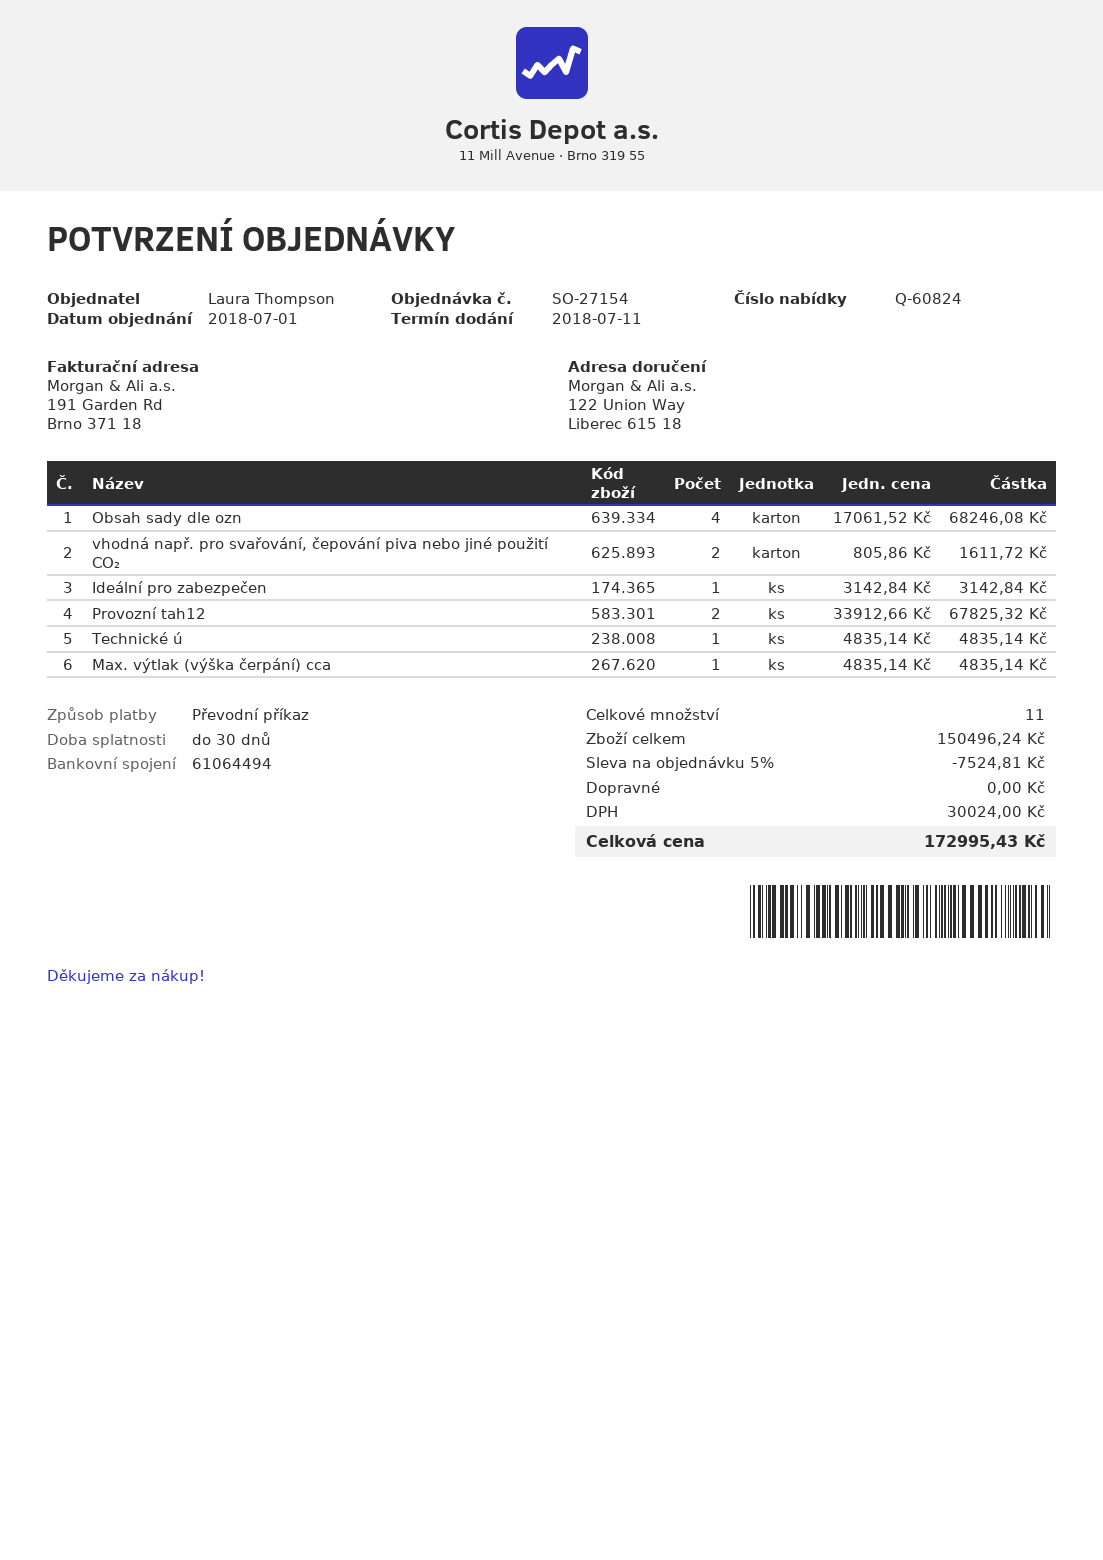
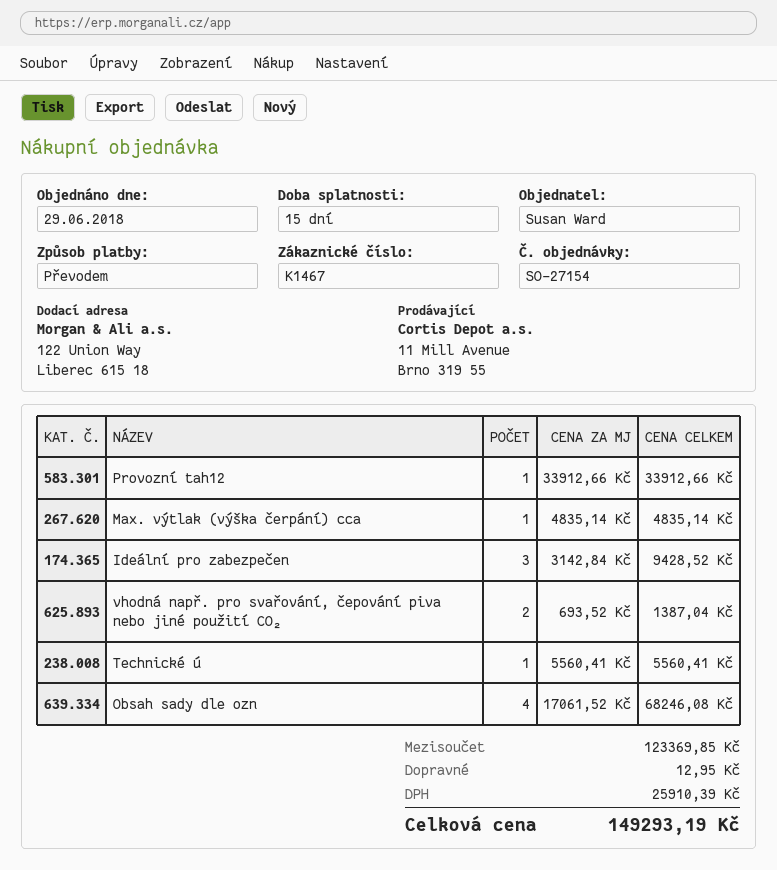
order date: 2018-07-01 -> 2018-06-29
payment terms: 30 days -> 15 days
ordered by: Laura Thompson -> Susan Ward
vhodná např. pro svařování, čepování piva nebo jiné použití CO₂: 2 x 805.86 = 1611.72 -> 2 x 693.52 = 1387.04
Ideální pro zabezpečen: 1 x 3142.84 = 3142.84 -> 3 x 3142.84 = 9428.52
Provozní tah12: 2 x 33912.66 = 67825.32 -> 1 x 33912.66 = 33912.66
Technické ú: 1 x 4835.14 = 4835.14 -> 1 x 5560.41 = 5560.41
subtotal: 150496.24 -> 123369.85
discount: 5% = 7524.81 -> none
shipping: 0.00 -> 12.95
tax: 30024.00 -> 25910.39
total: 172995.43 -> 149293.19

